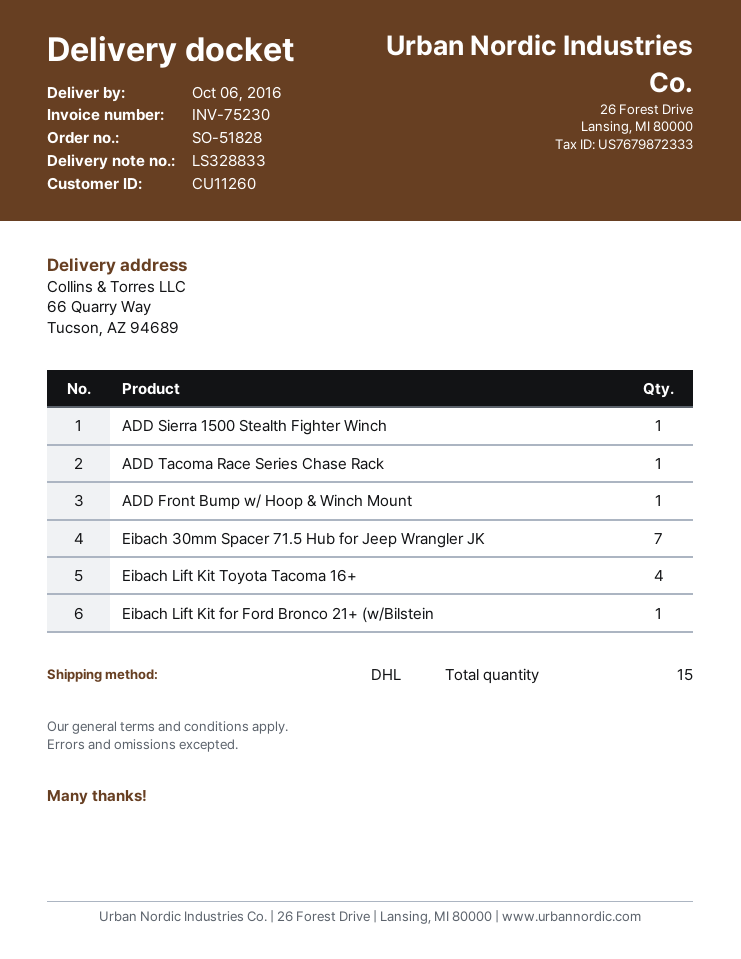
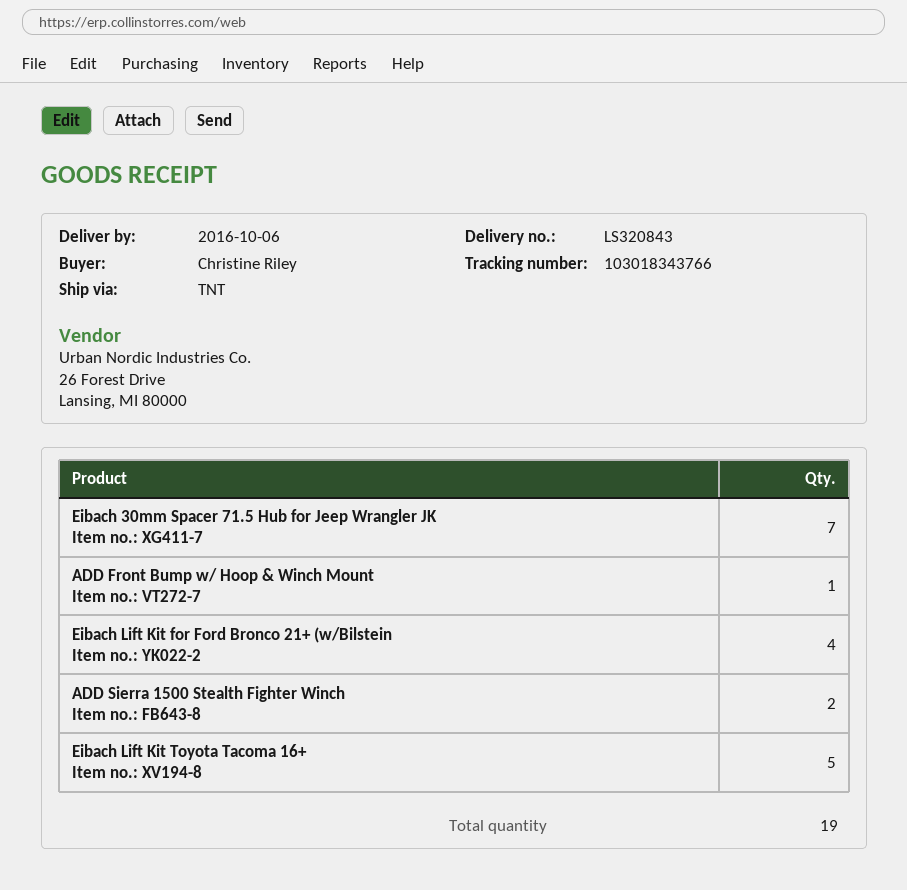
delivery note number: LS328833 -> LS320843
shipping method: DHL -> TNT
ADD Sierra 1500 Stealth Fighter Winch: 1 -> 2
ADD Tacoma Race Series Chase Rack: 1 -> none
Eibach Lift Kit Toyota Tacoma 16+: 4 -> 5
Eibach Lift Kit for Ford Bronco 21+ (w/Bilstein: 1 -> 4
total quantity: 15 -> 19

